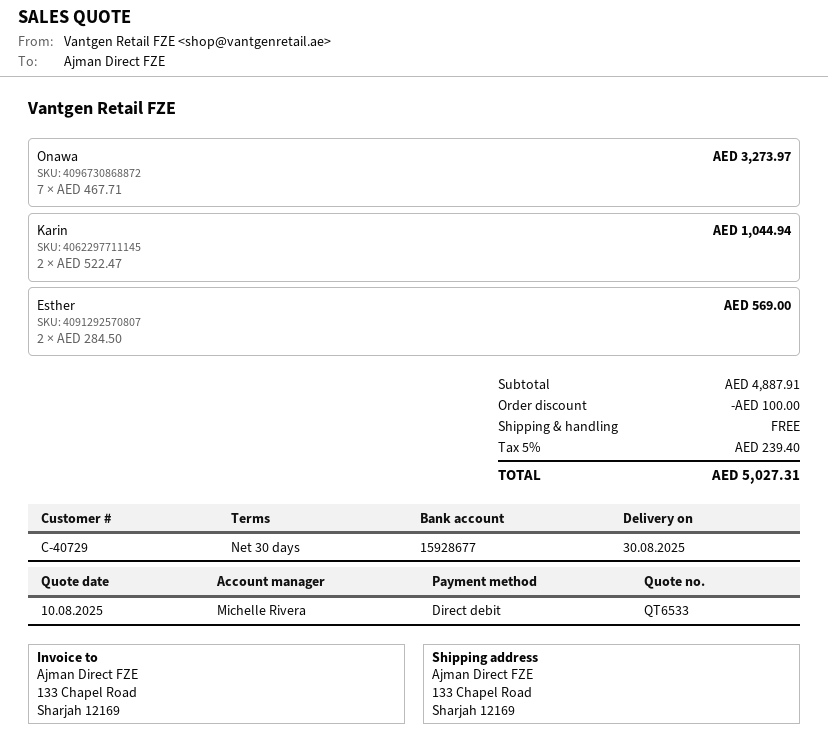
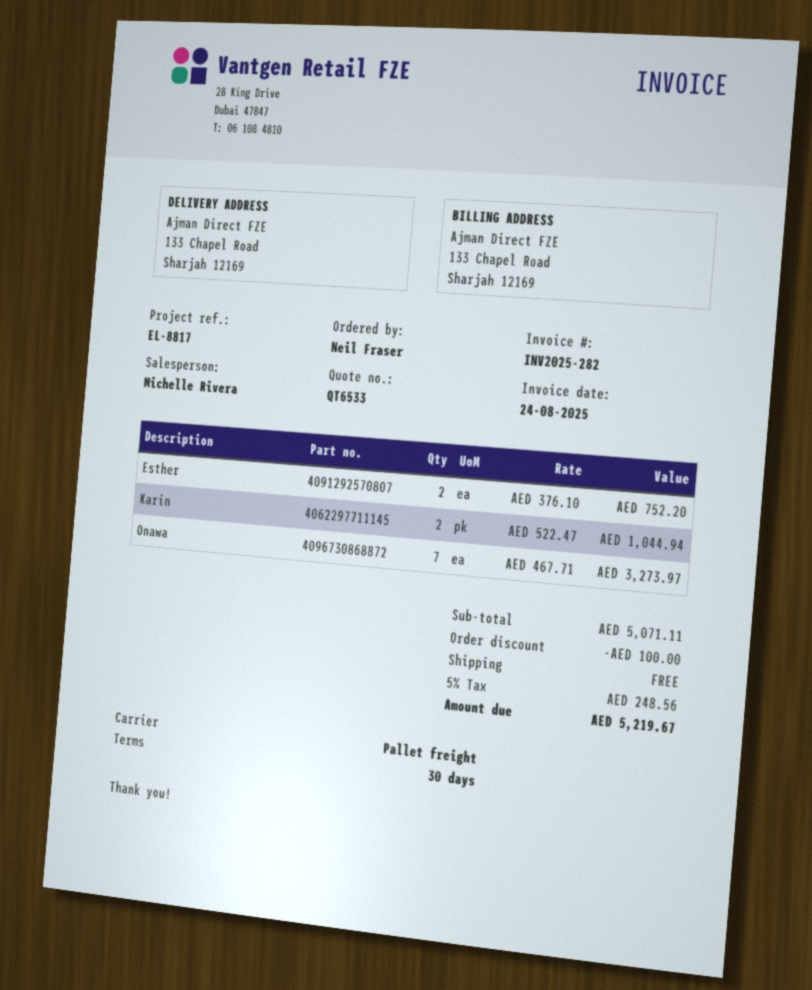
Esther: 2 x 284.50 = 569.00 -> 2 x 376.10 = 752.20
subtotal: 4887.91 -> 5071.11
tax: 5% = 239.40 -> 5% = 248.56
total: 5027.31 -> 5219.67

